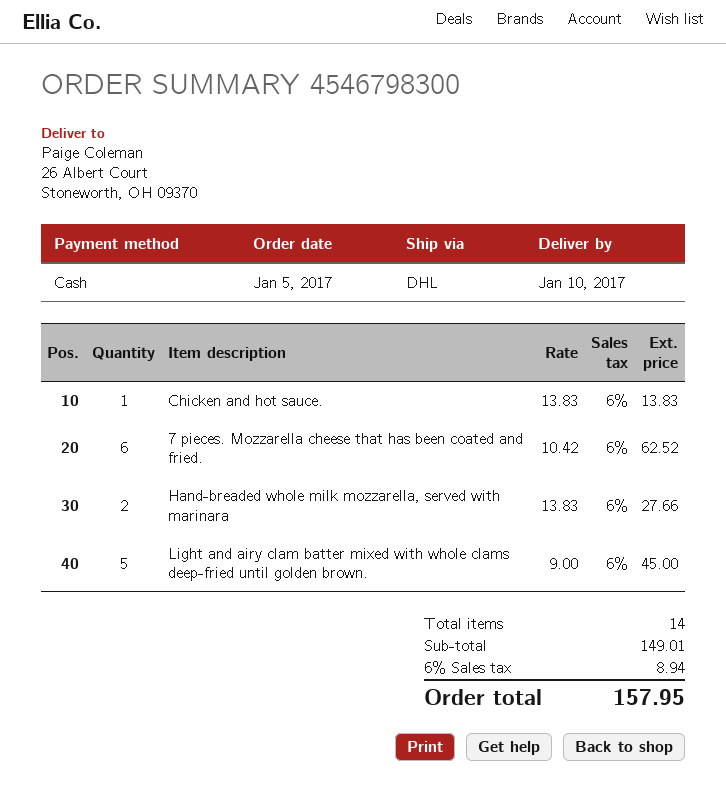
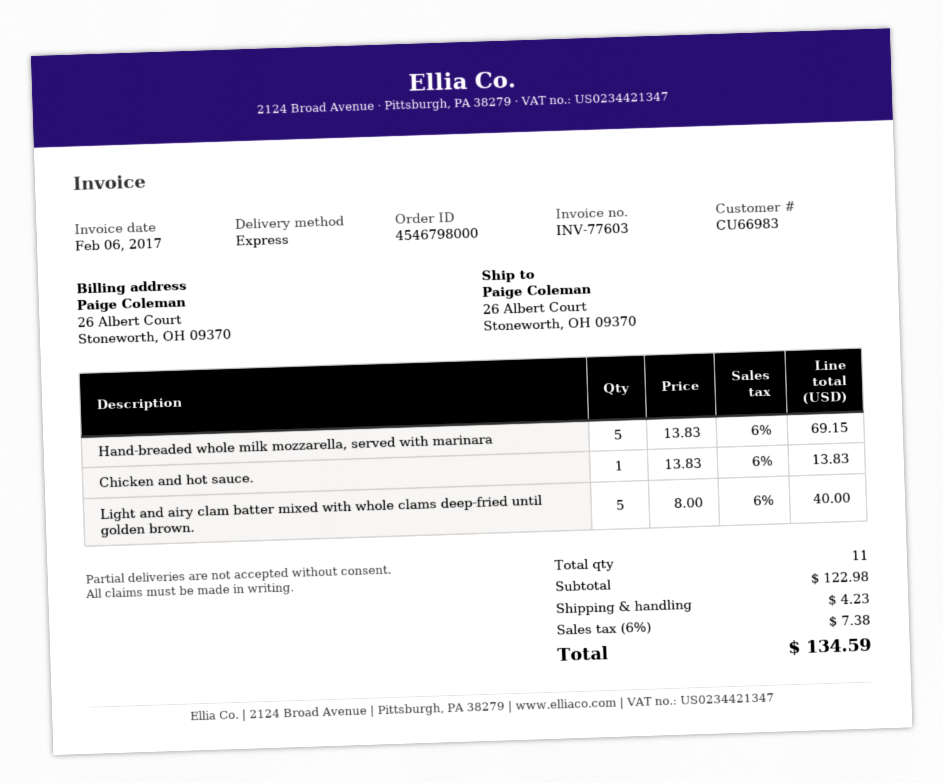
order number: 4546798300 -> 4546798000
shipping method: DHL -> express
7 pieces. Mozzarella cheese that has been coated and fried.: 6 x 10.42 = 62.52 -> none
Hand-breaded whole milk mozzarella, served with marinara: 2 x 13.83 = 27.66 -> 5 x 13.83 = 69.15
Light and airy clam batter mixed with whole clams deep-fried until golden brown.: 5 x 9.00 = 45.00 -> 5 x 8.00 = 40.00
total quantity: 14 -> 11
subtotal: 149.01 -> 122.98
shipping: none -> 4.23
tax: 6% = 8.94 -> 6% = 7.38
total: 157.95 -> 134.59

